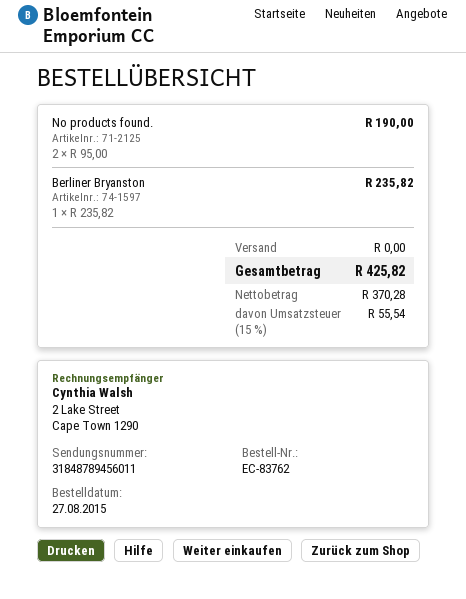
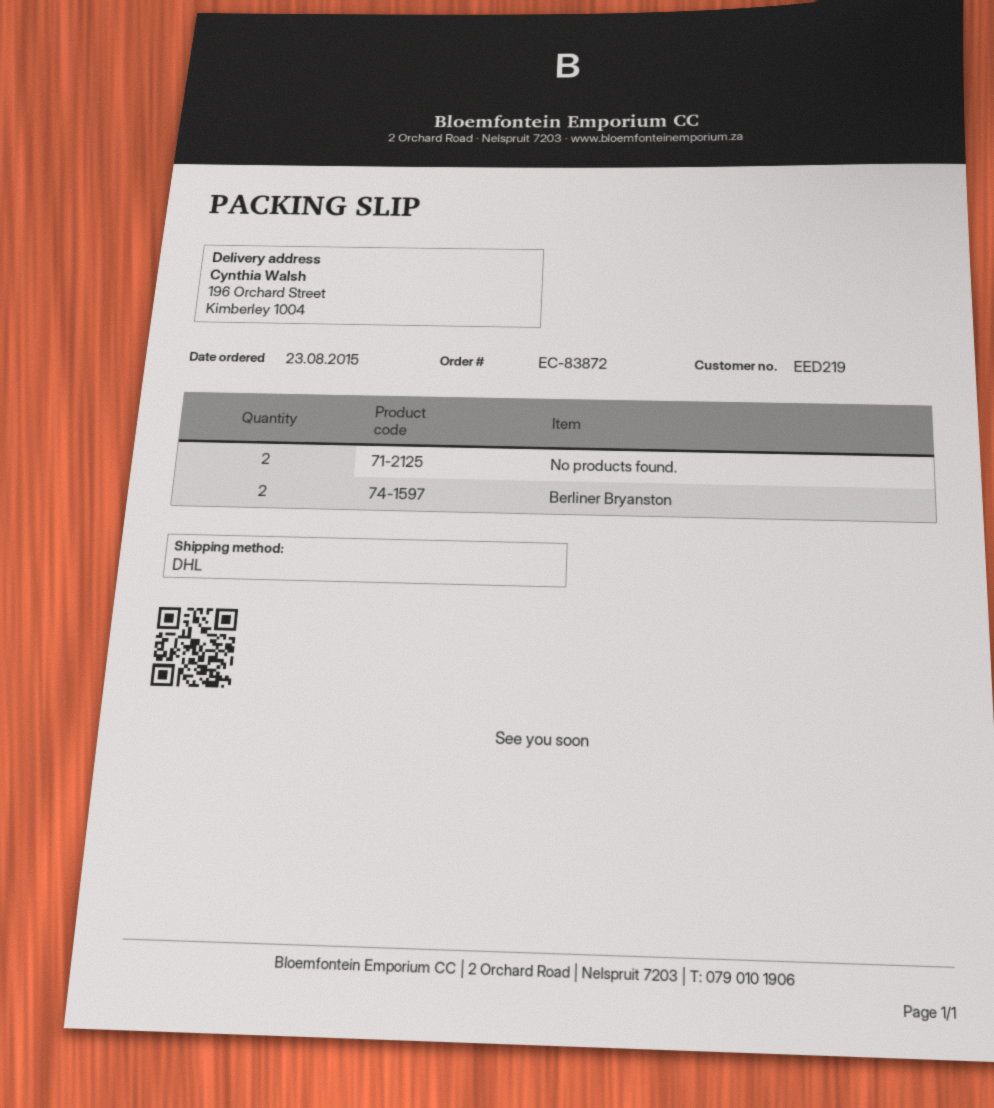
order number: EC-83762 -> EC-83872
order date: 2015-08-27 -> 2015-08-23
Berliner Bryanston: 1 -> 2

